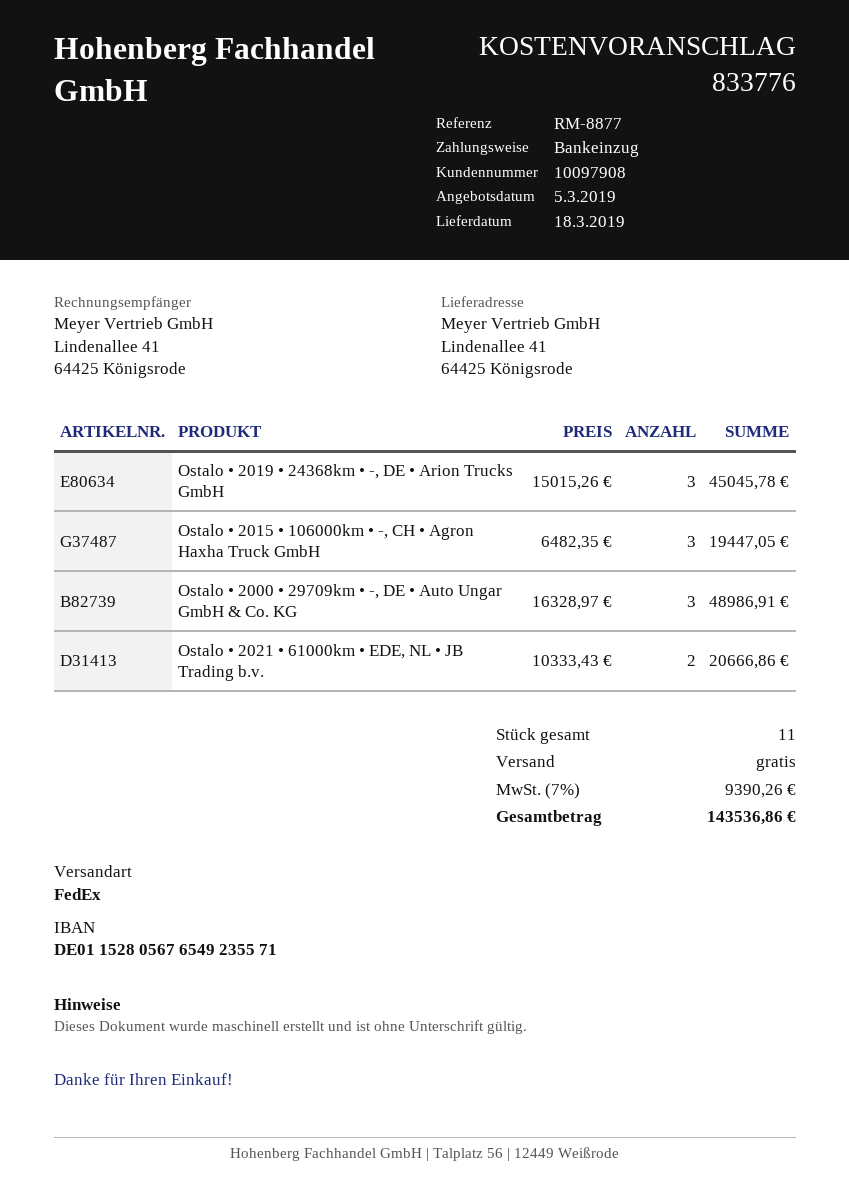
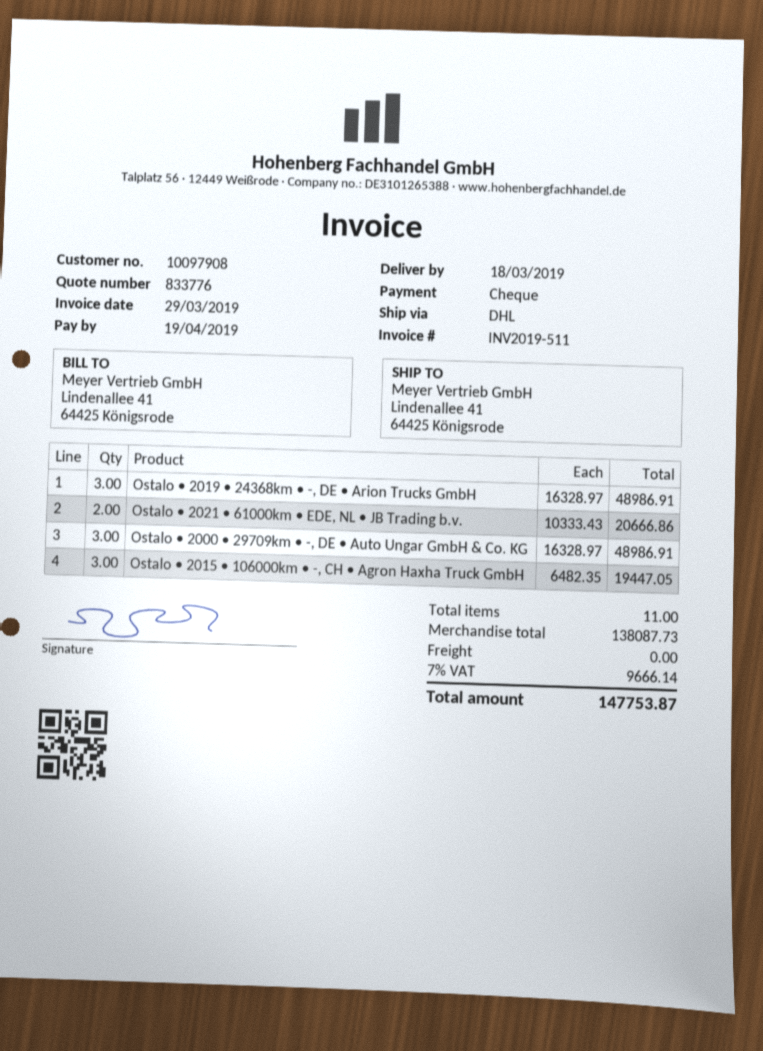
payment method: direct debit -> cheque
shipping method: FedEx -> DHL
Ostalo • 2019 • 24368km • -, DE • Arion Trucks GmbH: 3 x 15015.26 = 45045.78 -> 3 x 16328.97 = 48986.91
tax: 7% = 9390.26 -> 7% = 9666.14
total: 143536.86 -> 147753.87

